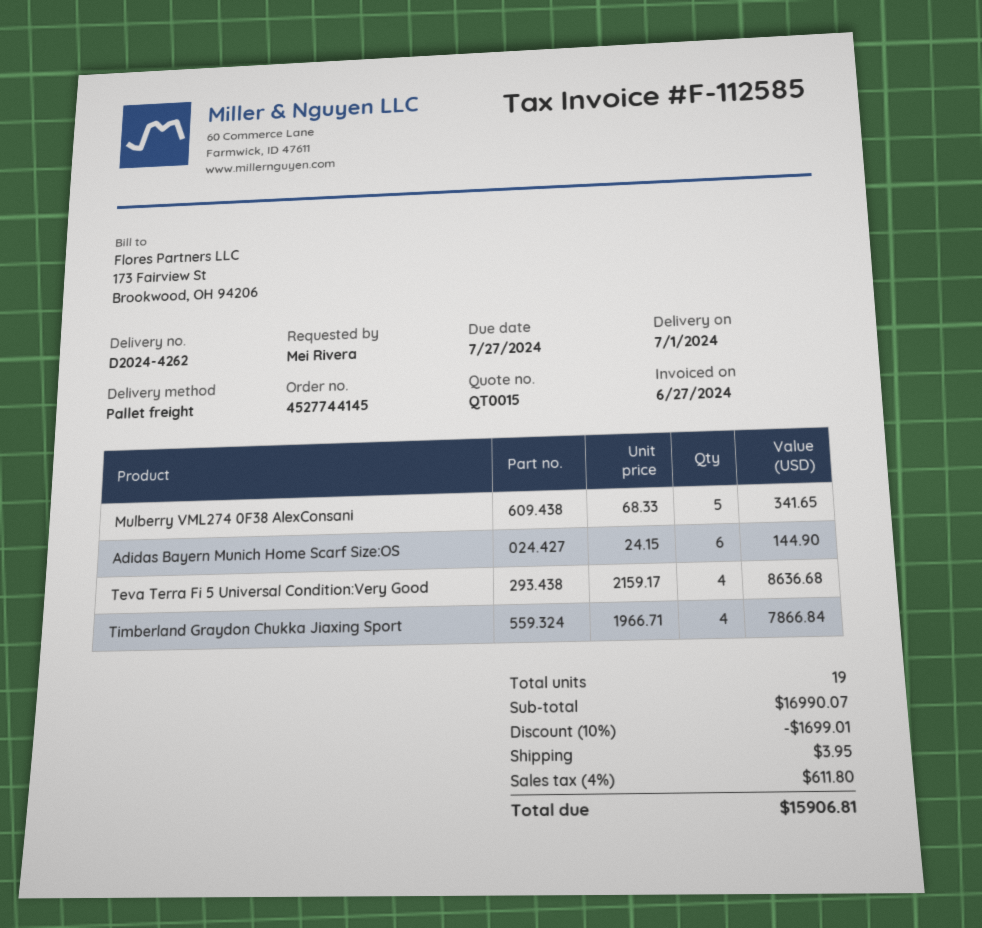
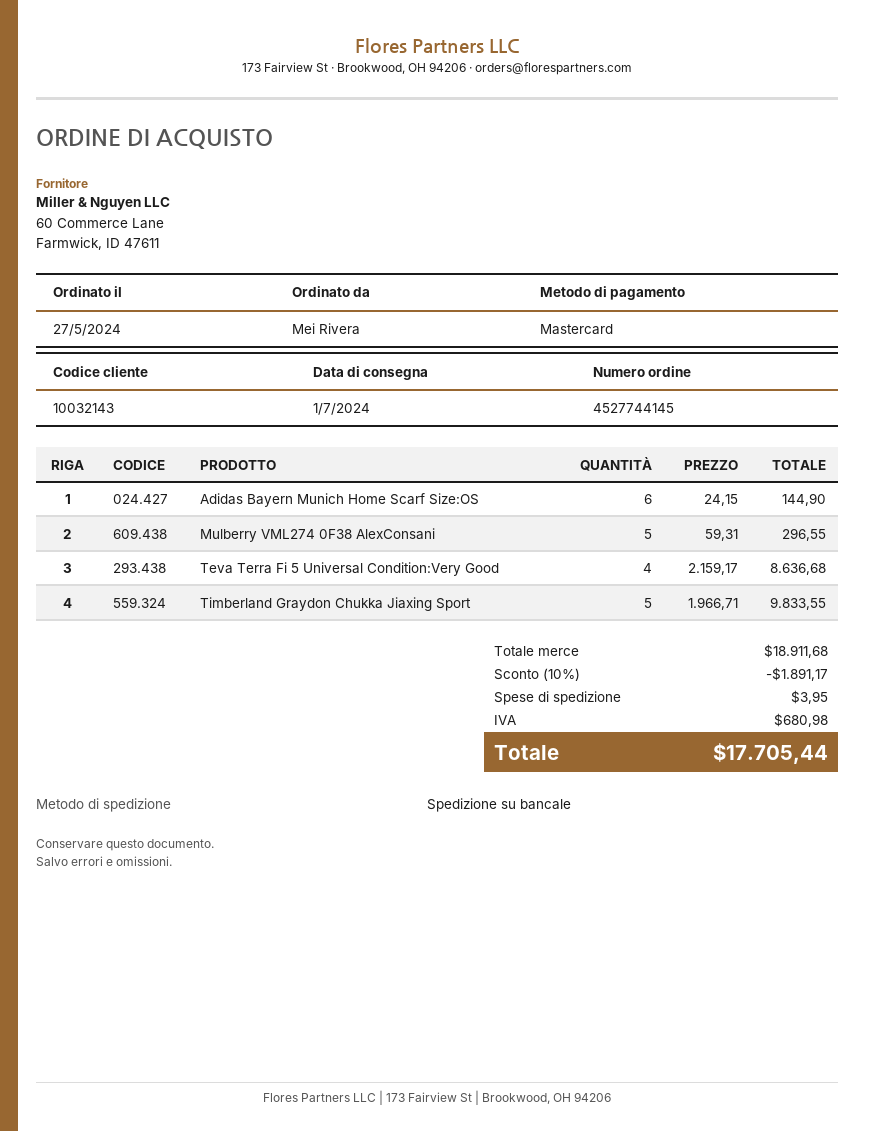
Mulberry VML274 0F38 AlexConsani: 5 x 68.33 = 341.65 -> 5 x 59.31 = 296.55
Timberland Graydon Chukka Jiaxing Sport: 4 x 1966.71 = 7866.84 -> 5 x 1966.71 = 9833.55
subtotal: 16990.07 -> 18911.68
discount: 10% = 1699.01 -> 10% = 1891.17
tax: 611.80 -> 680.98
total: 15906.81 -> 17705.44

